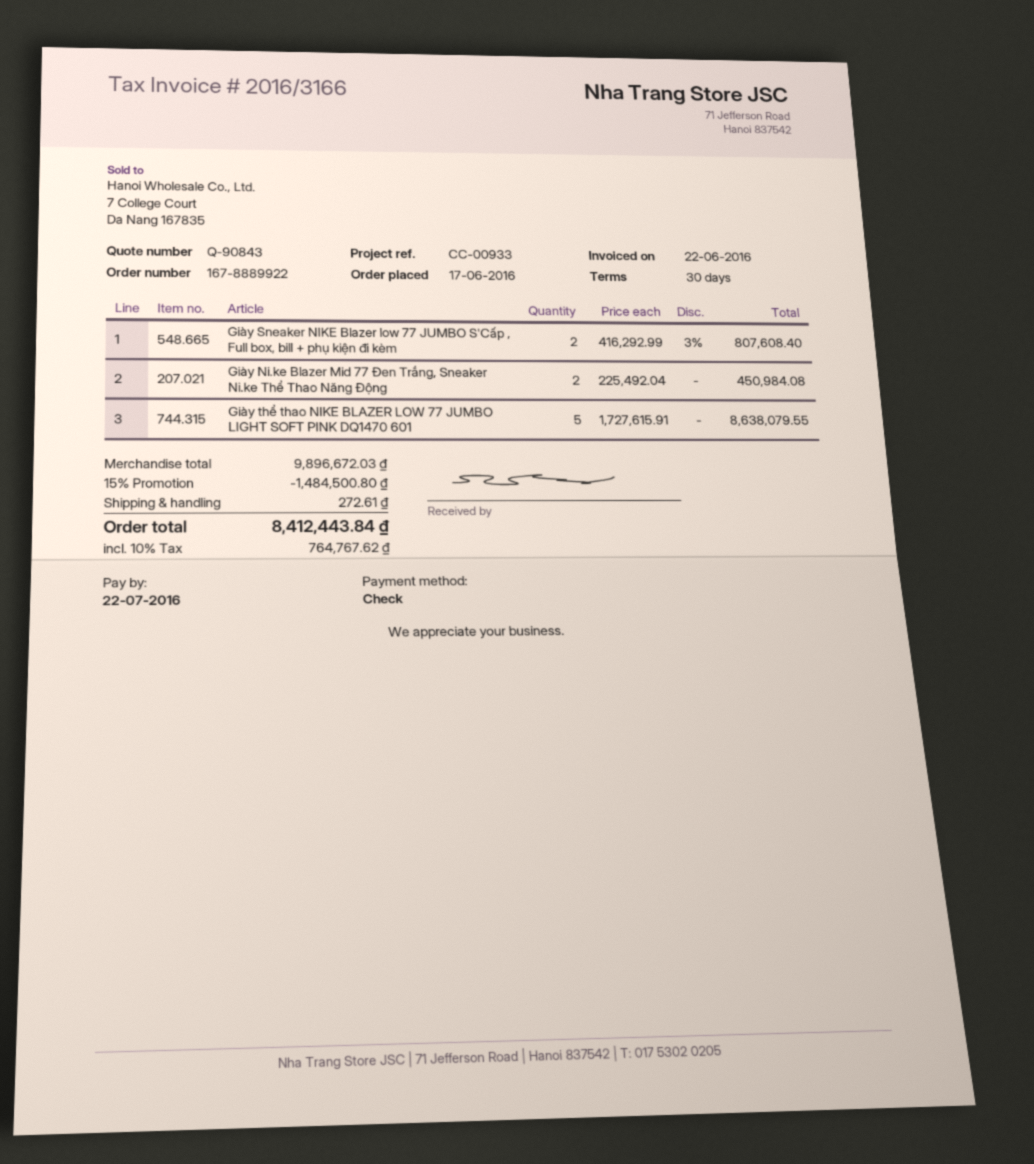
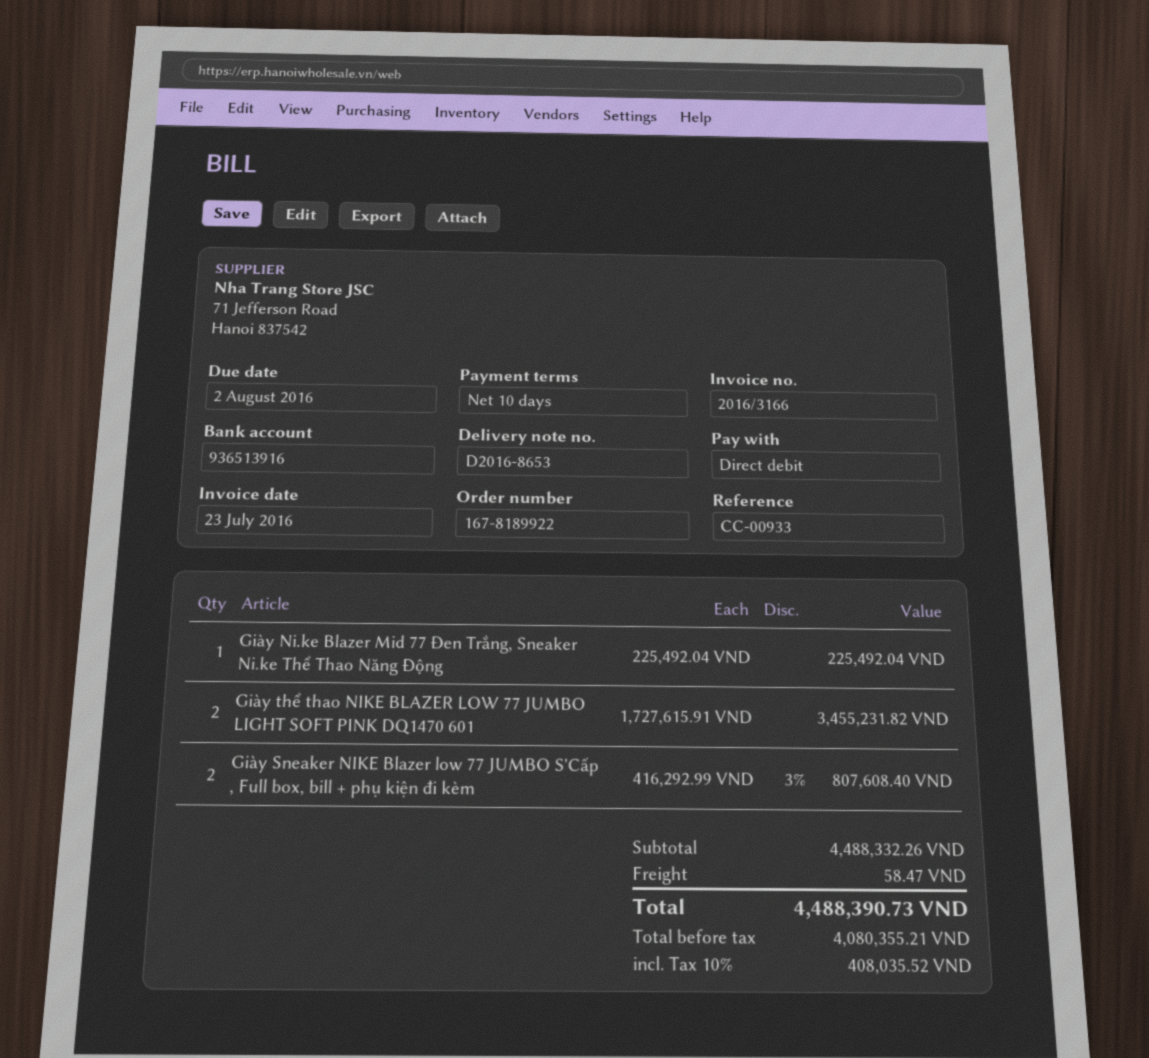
order number: 167-8889922 -> 167-8189922
invoice date: 2016-06-22 -> 2016-07-23
payment terms: 30 days -> 10 days
due date: 2016-07-22 -> 2016-08-02
payment method: cheque -> direct debit
Giày Ni.ke Blazer Mid 77 Đen Trắng, Sneaker Ni.ke Thể Thao Năng Động: 2 x 225492.04 = 450984.08 -> 1 x 225492.04 = 225492.04
Giày thể thao NIKE BLAZER LOW 77 JUMBO LIGHT SOFT PINK DQ1470 601: 5 x 1727615.91 = 8638079.55 -> 2 x 1727615.91 = 3455231.82
subtotal: 9896672.03 -> 4488332.26
discount: 15% = 1484500.80 -> none
shipping: 272.61 -> 58.47
tax: 10% = 764767.62 -> 10% = 408035.52
total: 8412443.84 -> 4488390.73

